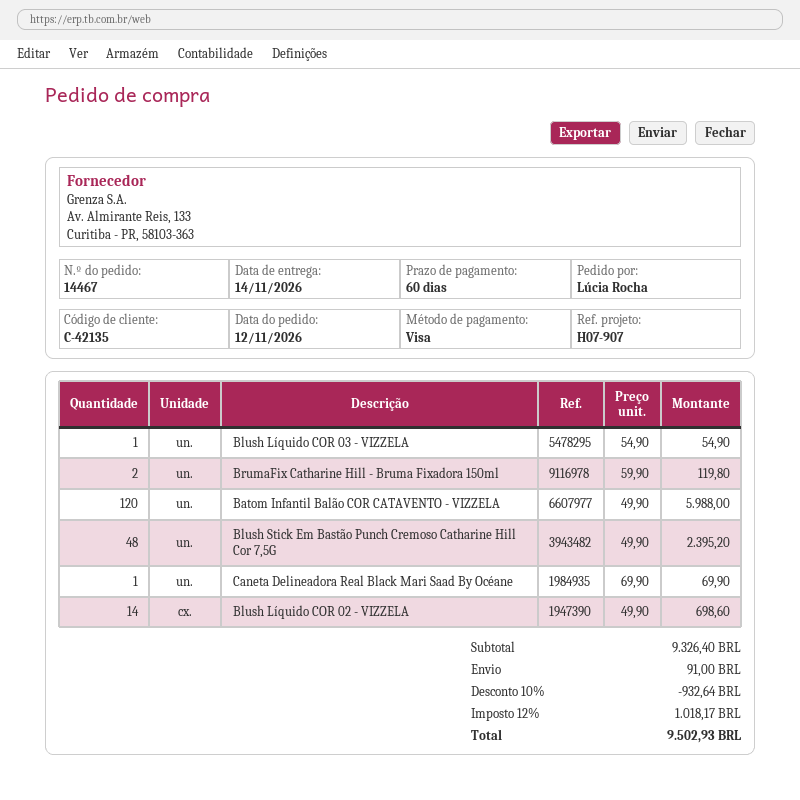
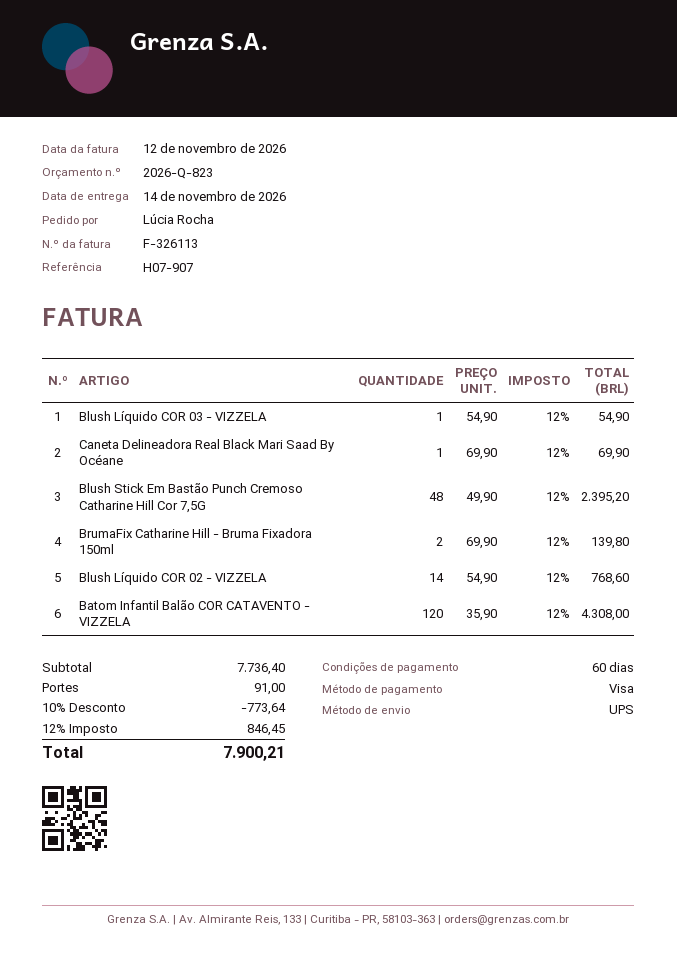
BrumaFix Catharine Hill - Bruma Fixadora 150ml: 2 x 59.90 = 119.80 -> 2 x 69.90 = 139.80
Batom Infantil Balão COR CATAVENTO - VIZZELA: 120 x 49.90 = 5988.00 -> 120 x 35.90 = 4308.00
Blush Líquido COR 02 - VIZZELA: 14 x 49.90 = 698.60 -> 14 x 54.90 = 768.60
subtotal: 9326.40 -> 7736.40
discount: 10% = 932.64 -> 10% = 773.64
tax: 12% = 1018.17 -> 12% = 846.45
total: 9502.93 -> 7900.21

